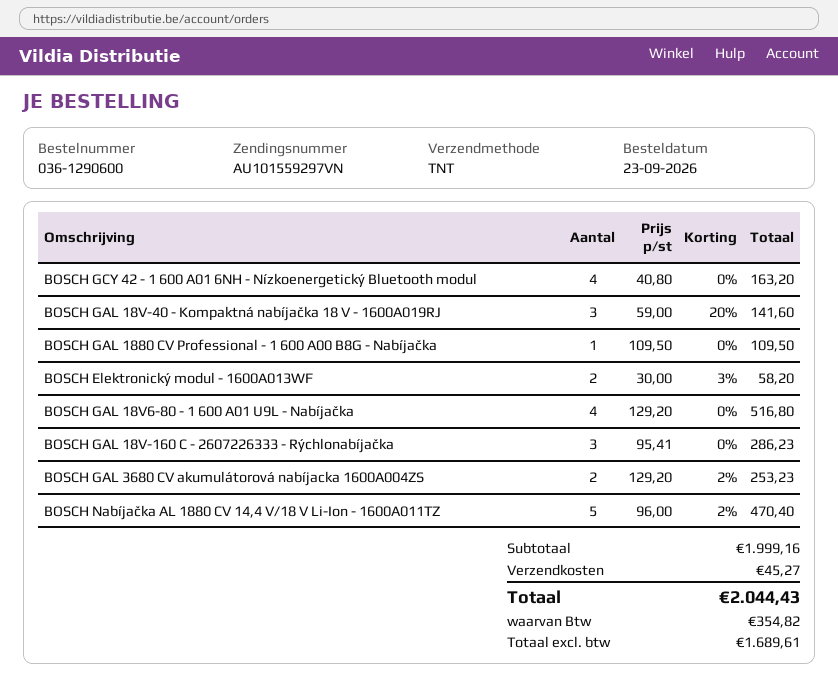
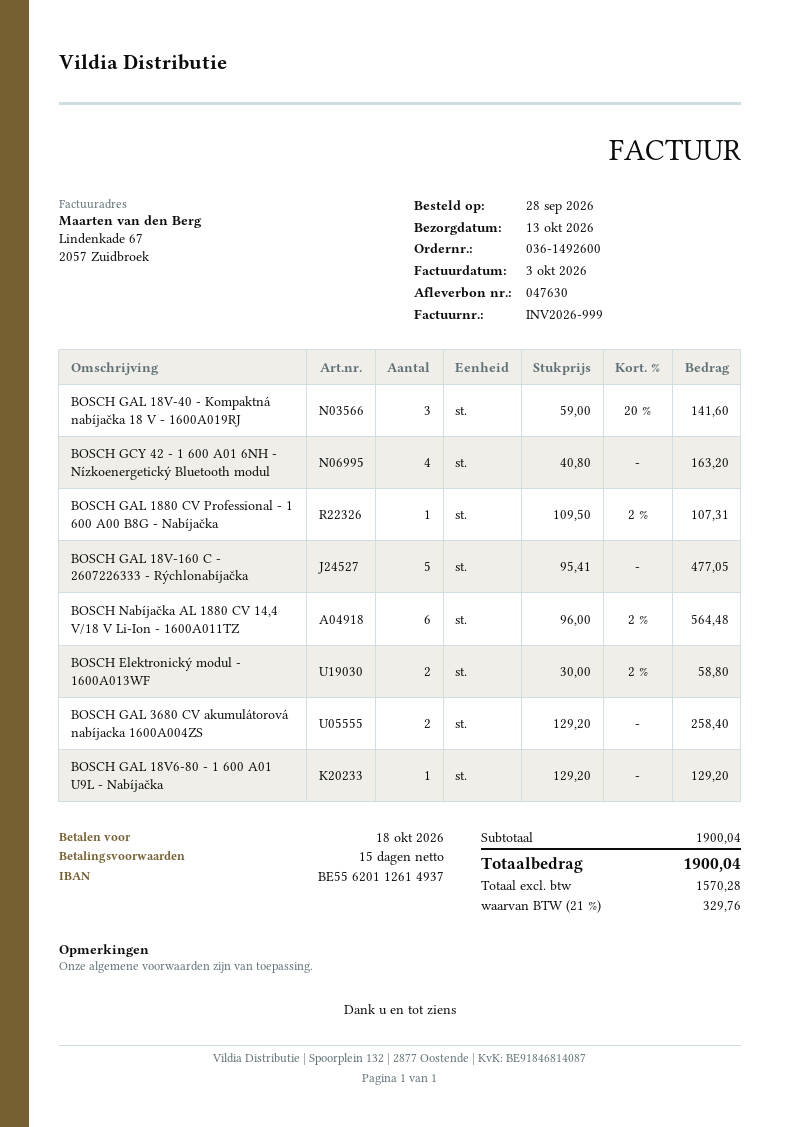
order number: 036-1290600 -> 036-1492600
order date: 2026-09-23 -> 2026-09-28
BOSCH GAL 1880 CV Professional - 1 600 A00 B8G - Nabíjačka: 1 x 109.50 = 109.50 -> 1 x 109.50 - 2% = 107.31
BOSCH Elektronický modul - 1600A013WF: 2 x 30.00 - 3% = 58.20 -> 2 x 30.00 - 2% = 58.80
BOSCH GAL 18V6-80 - 1 600 A01 U9L - Nabíjačka: 4 x 129.20 = 516.80 -> 1 x 129.20 = 129.20
BOSCH GAL 18V-160 C - 2607226333 - Rýchlonabíjačka: 3 x 95.41 = 286.23 -> 5 x 95.41 = 477.05
BOSCH GAL 3680 CV akumulátorová nabíjacka 1600A004ZS: 2 x 129.20 - 2% = 253.23 -> 2 x 129.20 = 258.40
BOSCH Nabíjačka AL 1880 CV 14,4 V/18 V Li-Ion - 1600A011TZ: 5 x 96.00 - 2% = 470.40 -> 6 x 96.00 - 2% = 564.48
subtotal: 1999.16 -> 1900.04
shipping: 45.27 -> none
net: 1689.61 -> 1570.28
tax: 354.82 -> 329.76
total: 2044.43 -> 1900.04

